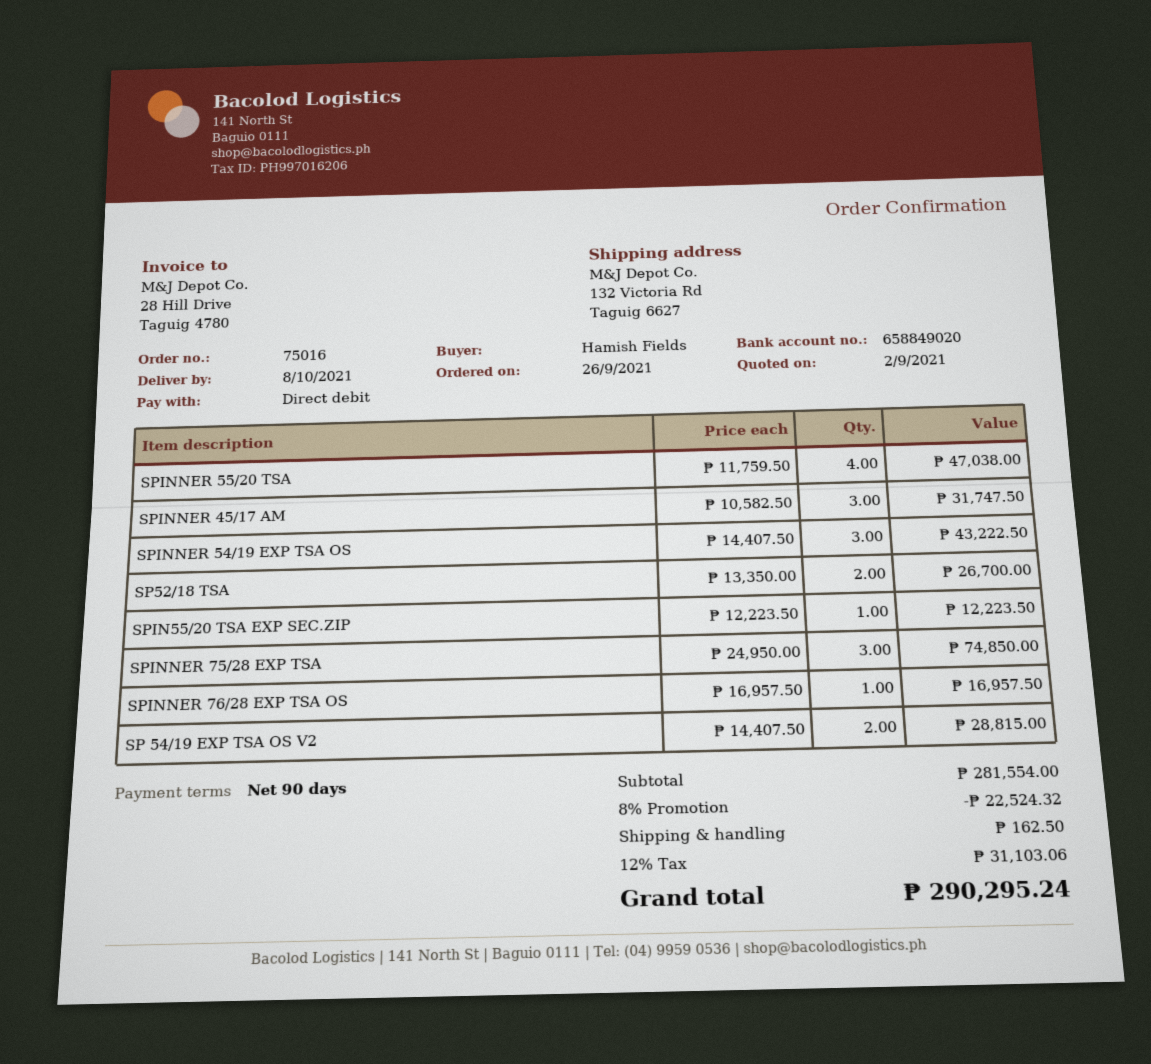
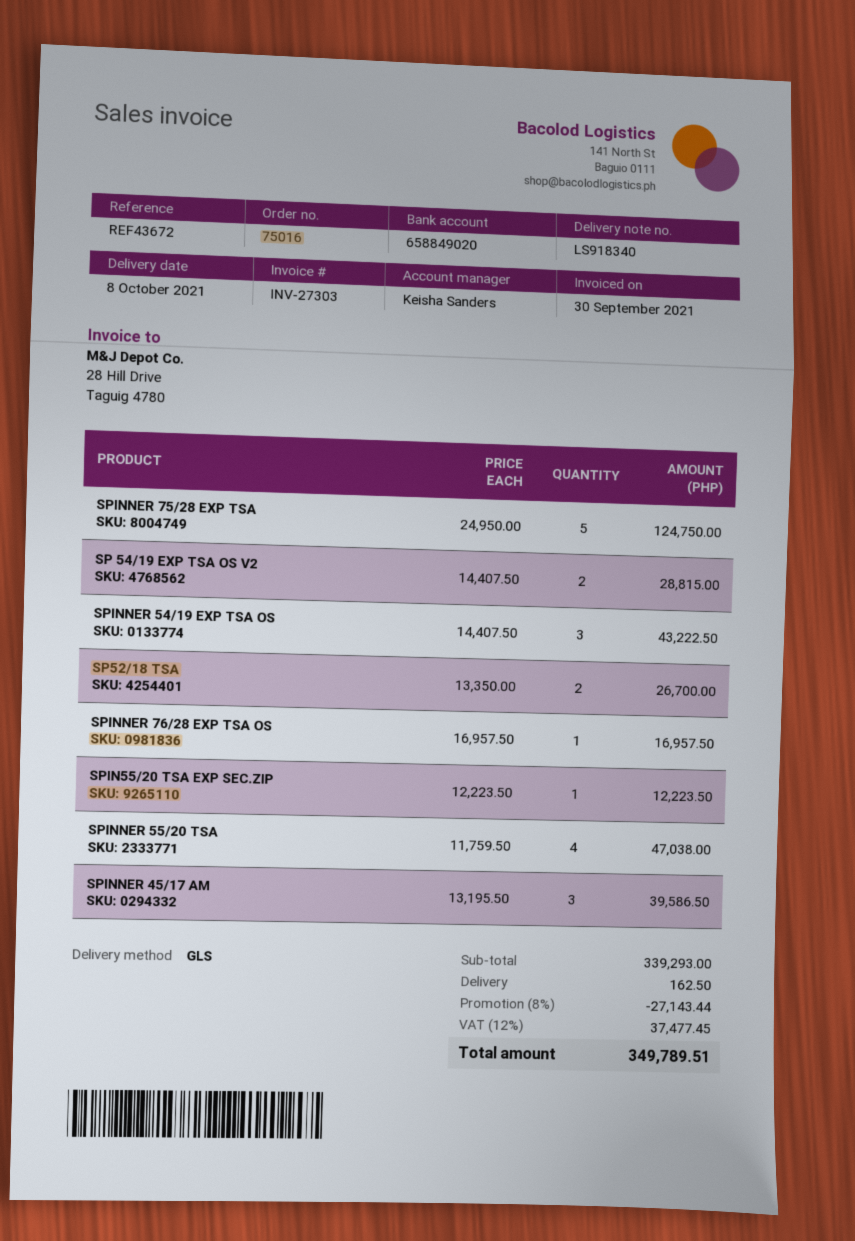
SPINNER 45/17 AM: 3 x 10582.50 = 31747.50 -> 3 x 13195.50 = 39586.50
SPINNER 75/28 EXP TSA: 3 x 24950.00 = 74850.00 -> 5 x 24950.00 = 124750.00
subtotal: 281554.00 -> 339293.00
discount: 8% = 22524.32 -> 8% = 27143.44
tax: 12% = 31103.06 -> 12% = 37477.45
total: 290295.24 -> 349789.51

